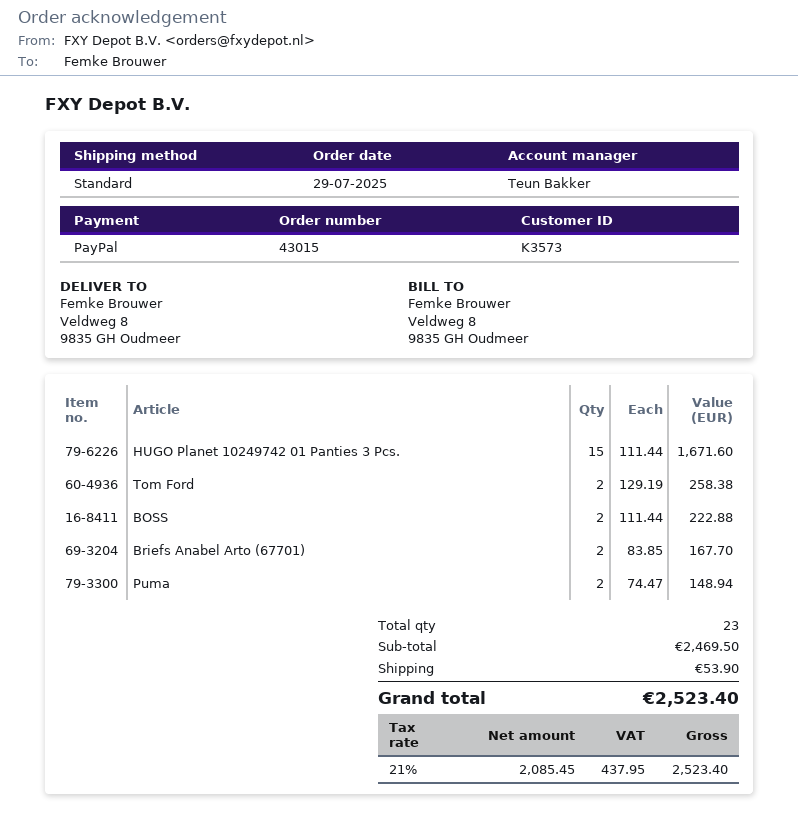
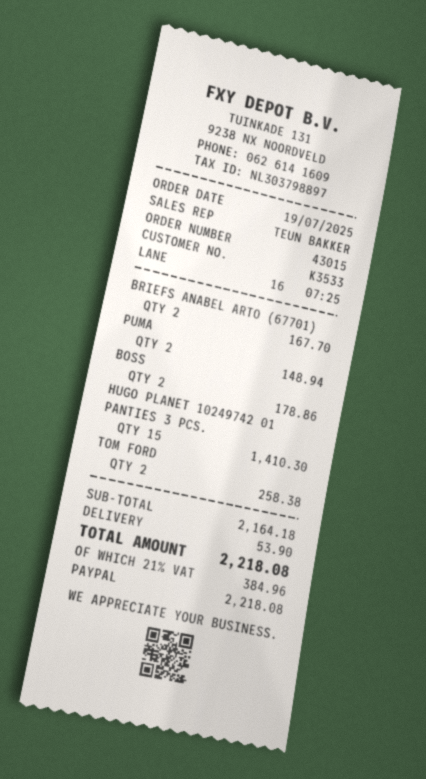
order date: 2025-07-29 -> 2025-07-19
customer number: K3573 -> K3533
HUGO Planet 10249742 01 Panties 3 Pcs.: 15 for 1671.60 -> 15 for 1410.30
BOSS: 2 for 222.88 -> 2 for 178.86
subtotal: 2469.50 -> 2164.18
tax: 21% = 437.95 -> 21% = 384.96
total: 2523.40 -> 2218.08

